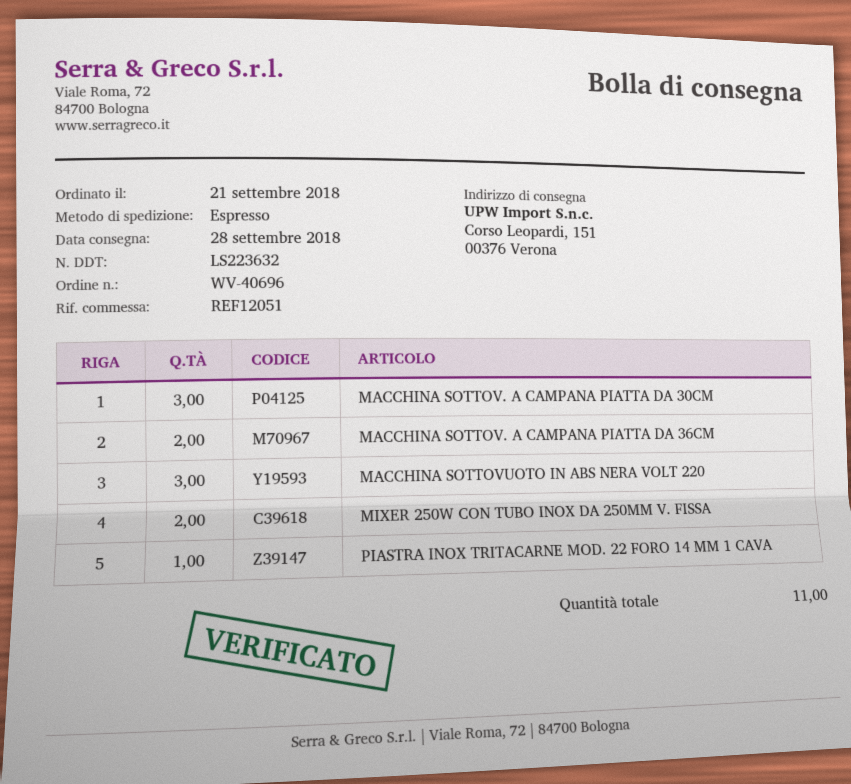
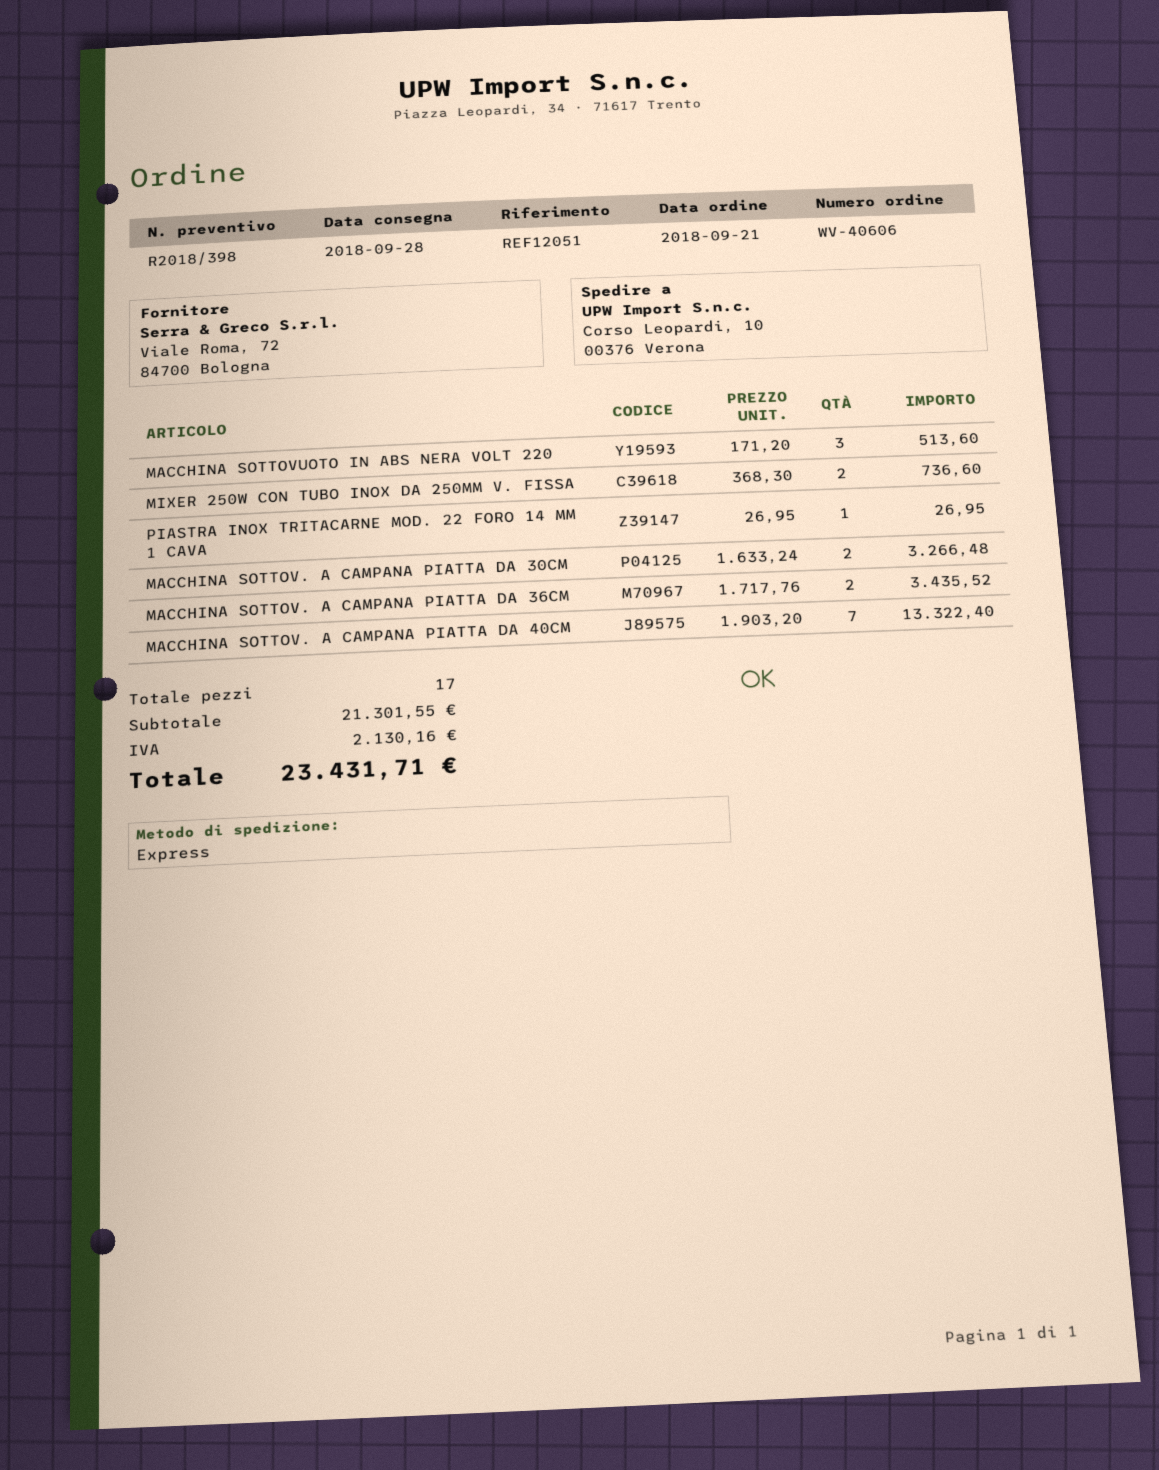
order number: WV-40696 -> WV-40606
ship to: Corso Leopardi, 151, 00376 Verona -> Corso Leopardi, 10, 00376 Verona
MACCHINA SOTTOV. A CAMPANA PIATTA DA 30CM: 3 -> 2
MACCHINA SOTTOV. A CAMPANA PIATTA DA 40CM: none -> 7
total quantity: 11 -> 17

